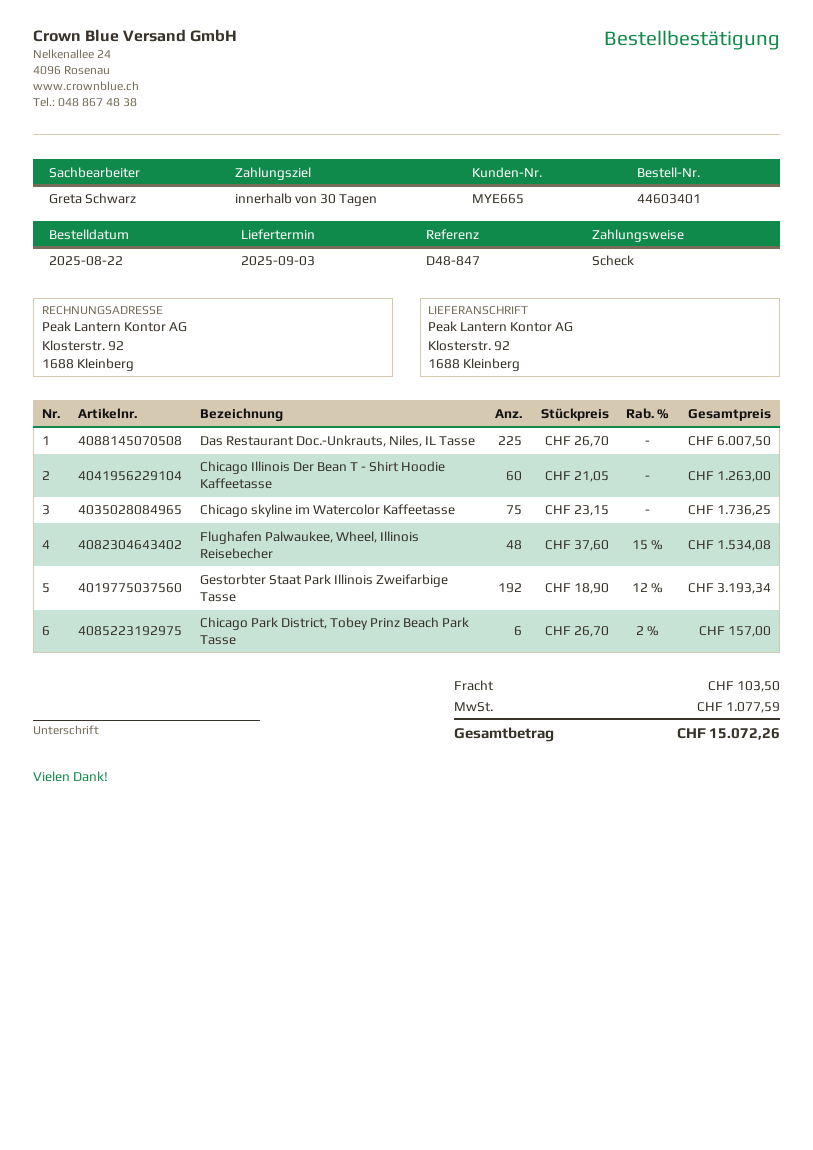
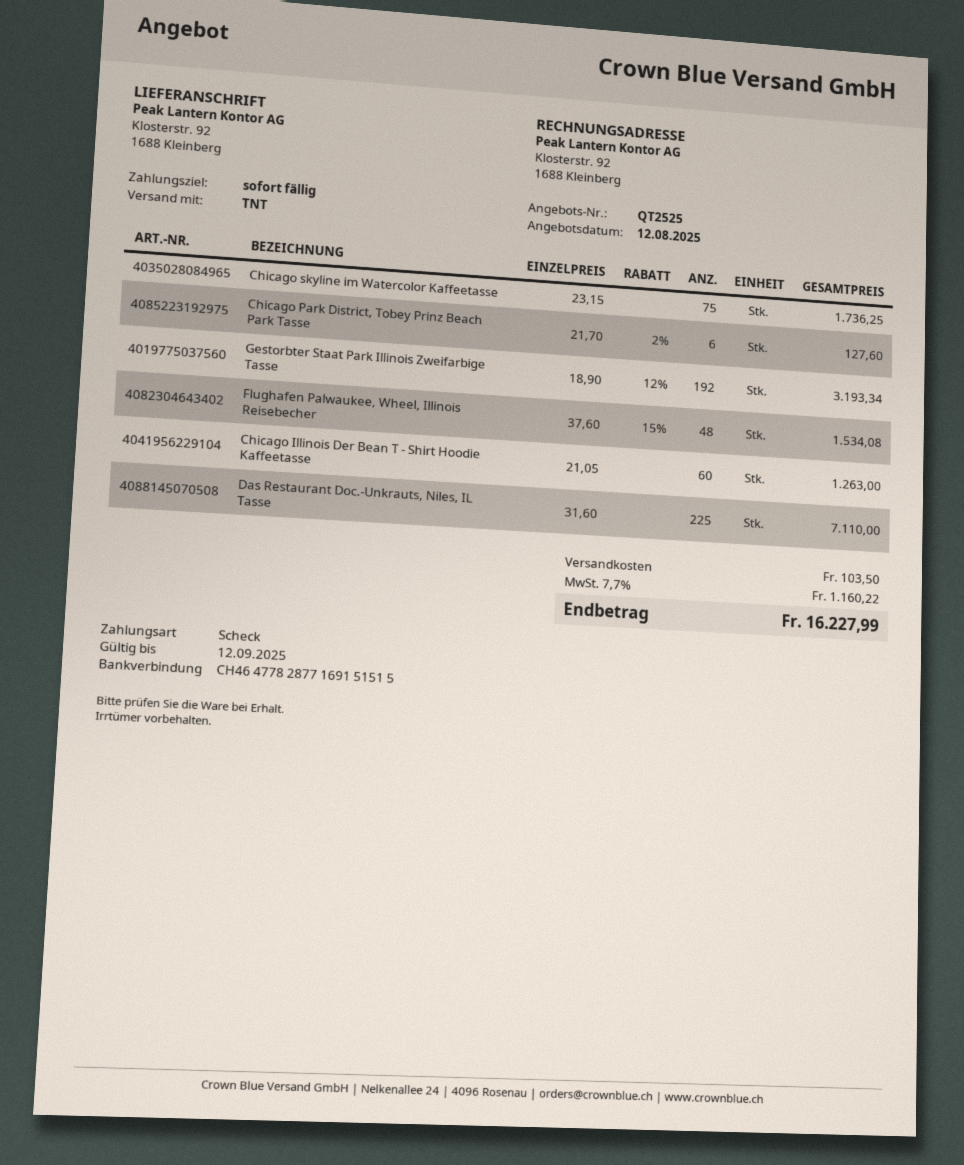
payment terms: 30 days -> on receipt
Das Restaurant Doc.-Unkrauts, Niles, IL Tasse: 225 x 26.70 = 6007.50 -> 225 x 31.60 = 7110.00
Chicago Park District, Tobey Prinz Beach Park Tasse: 6 x 26.70 - 2% = 157.00 -> 6 x 21.70 - 2% = 127.60
tax: 1077.59 -> 1160.22
total: 15072.26 -> 16227.99

